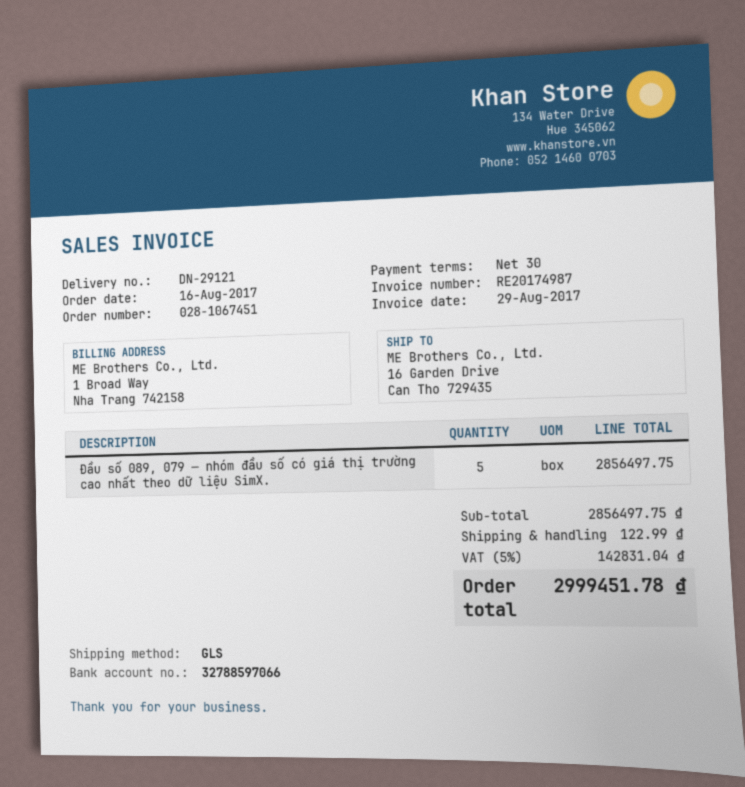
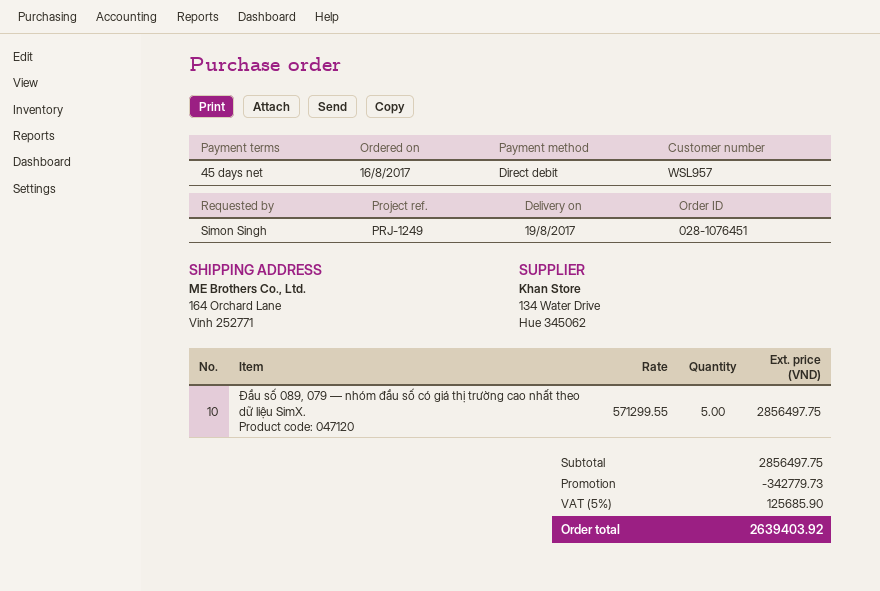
order number: 028-1067451 -> 028-1076451
payment terms: 30 days -> 45 days
ship to: 16 Garden Drive, Can Tho 729435 -> 164 Orchard Lane, Vinh 252771
discount: none -> 342779.73
shipping: 122.99 -> none
tax: 5% = 142831.04 -> 5% = 125685.90
total: 2999451.78 -> 2639403.92

